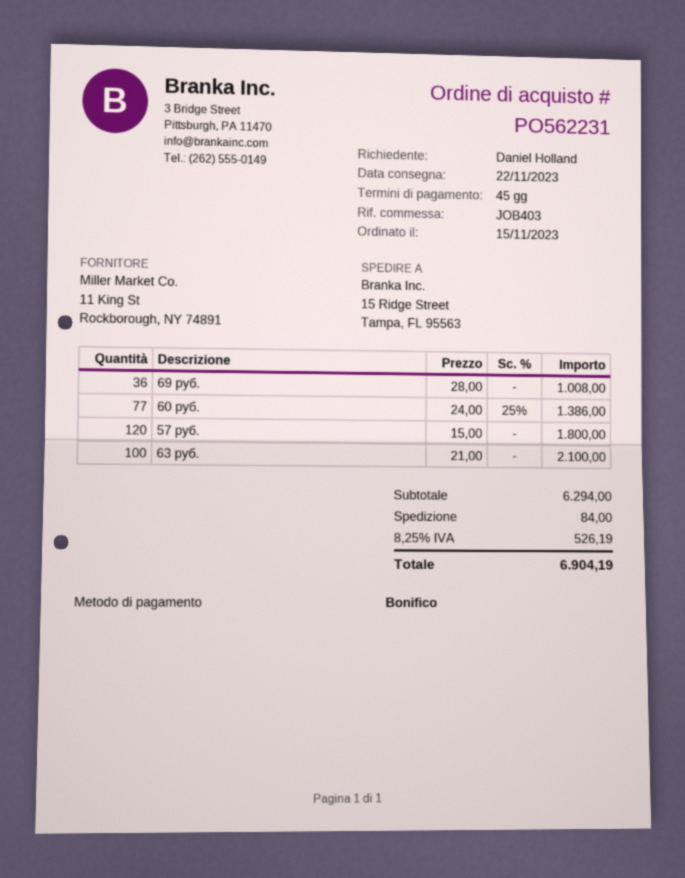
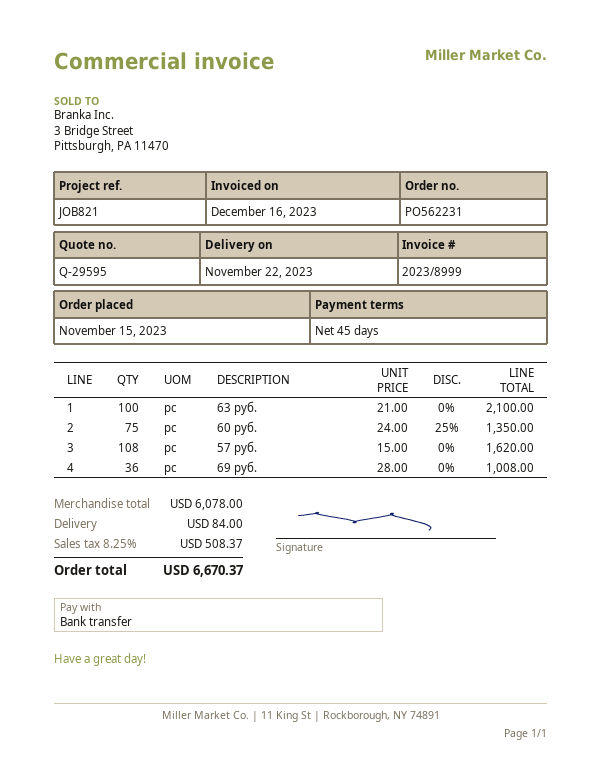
reference: JOB403 -> JOB821
60 руб.: 77 x 24.00 - 25% = 1386.00 -> 75 x 24.00 - 25% = 1350.00
57 руб.: 120 x 15.00 = 1800.00 -> 108 x 15.00 = 1620.00
subtotal: 6294.00 -> 6078.00
tax: 8.25% = 526.19 -> 8.25% = 508.37
total: 6904.19 -> 6670.37

